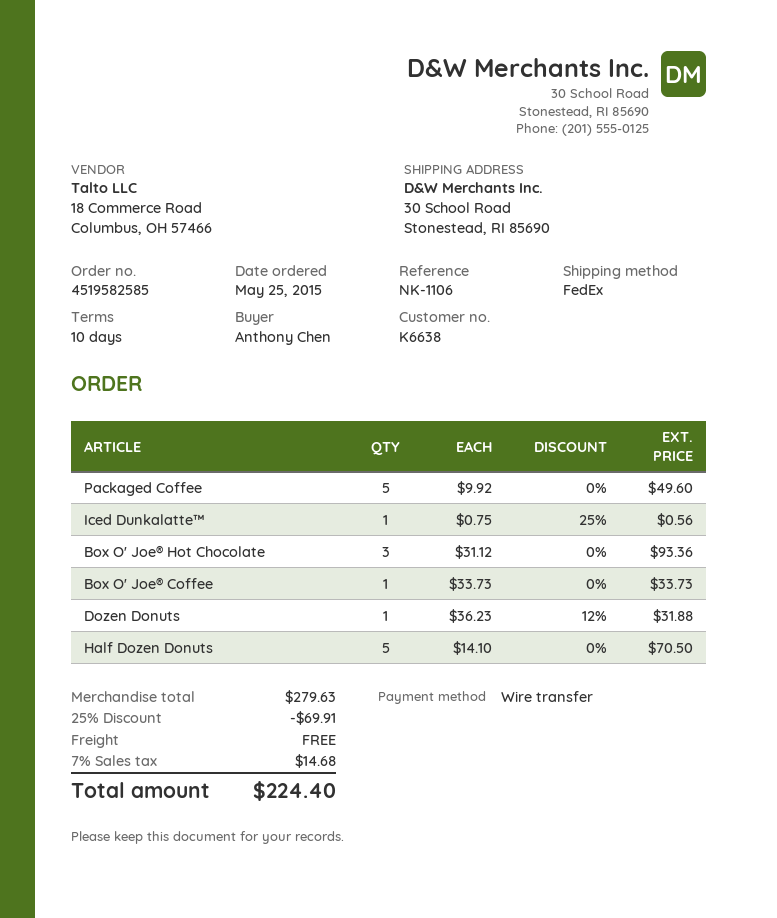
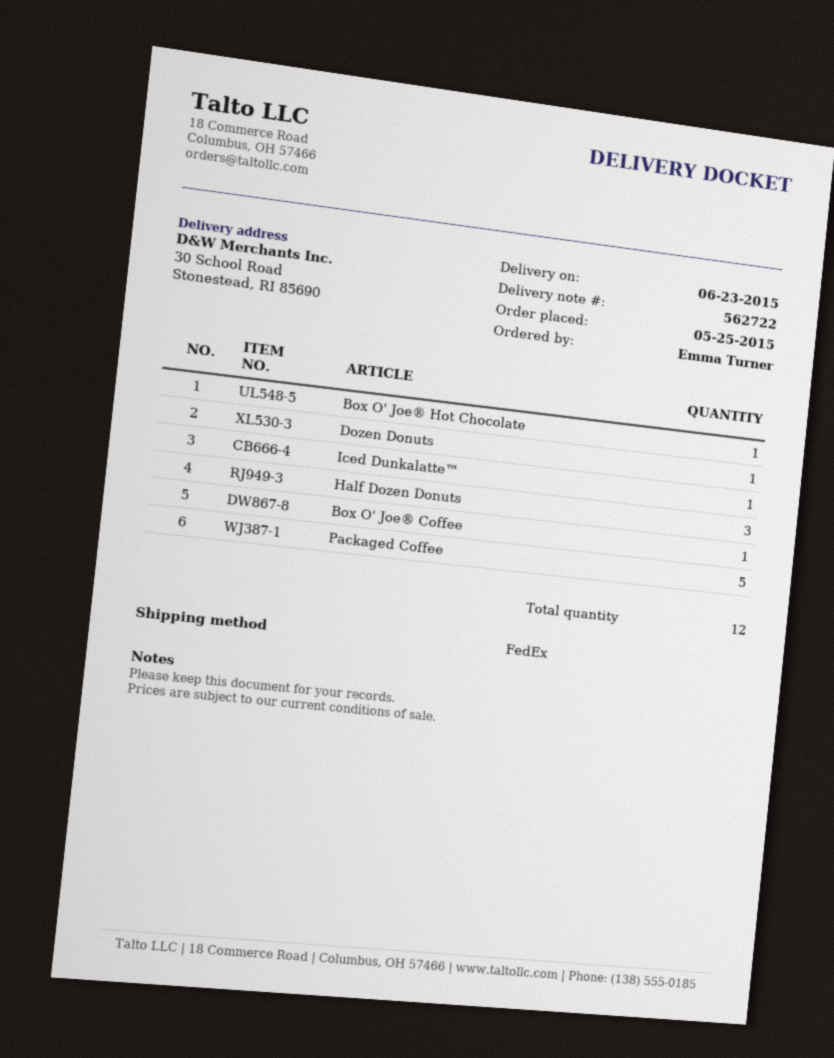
ordered by: Anthony Chen -> Emma Turner
Box O' Joe® Hot Chocolate: 3 -> 1
Half Dozen Donuts: 5 -> 3

